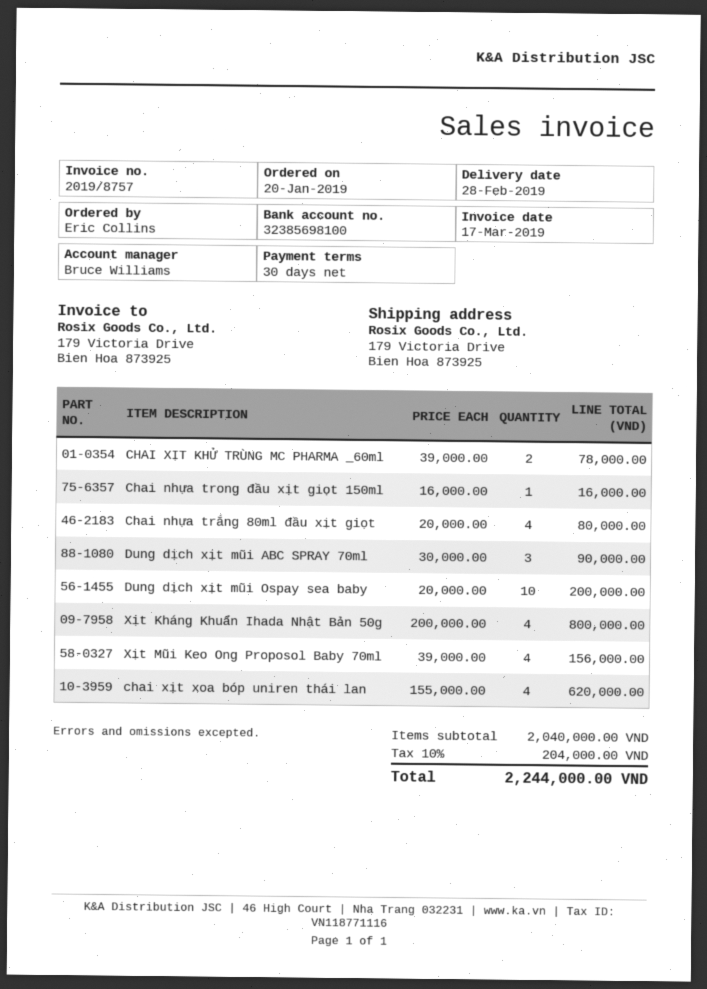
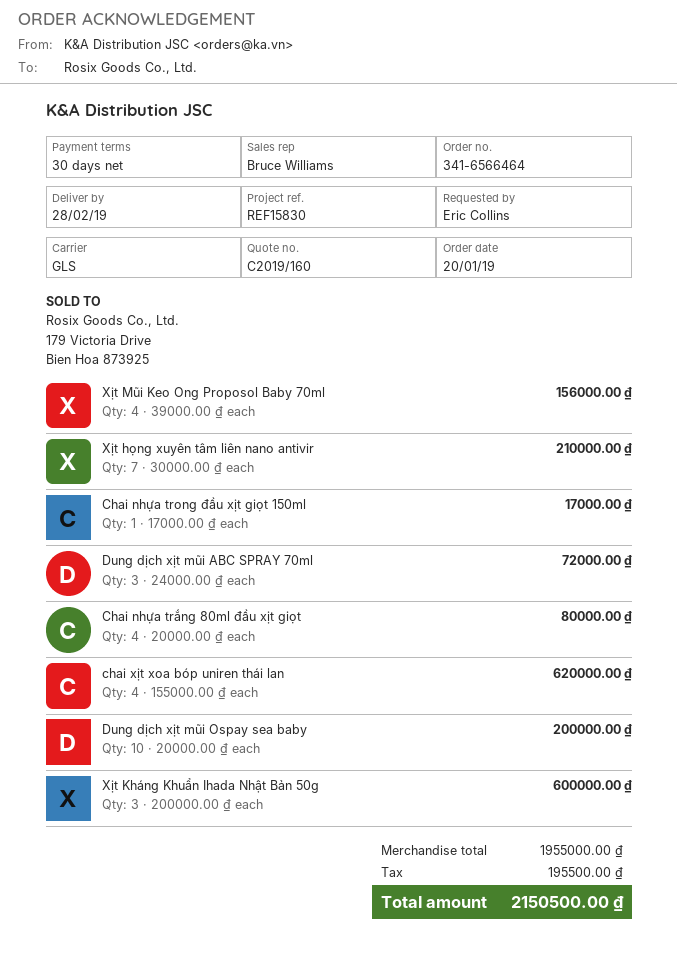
CHAI XỊT KHỬ TRÙNG MC PHARMA _60ml: 2 x 39000.00 = 78000.00 -> none
Chai nhựa trong đầu xịt giọt 150ml: 1 x 16000.00 = 16000.00 -> 1 x 17000.00 = 17000.00
Dung dịch xịt mũi ABC SPRAY 70ml: 3 x 30000.00 = 90000.00 -> 3 x 24000.00 = 72000.00
Xịt Kháng Khuẩn Ihada Nhật Bản 50g: 4 x 200000.00 = 800000.00 -> 3 x 200000.00 = 600000.00
Xịt họng xuyên tâm liên nano antivir: none -> 7 x 30000.00 = 210000.00
subtotal: 2040000.00 -> 1955000.00
tax: 204000.00 -> 195500.00
total: 2244000.00 -> 2150500.00

